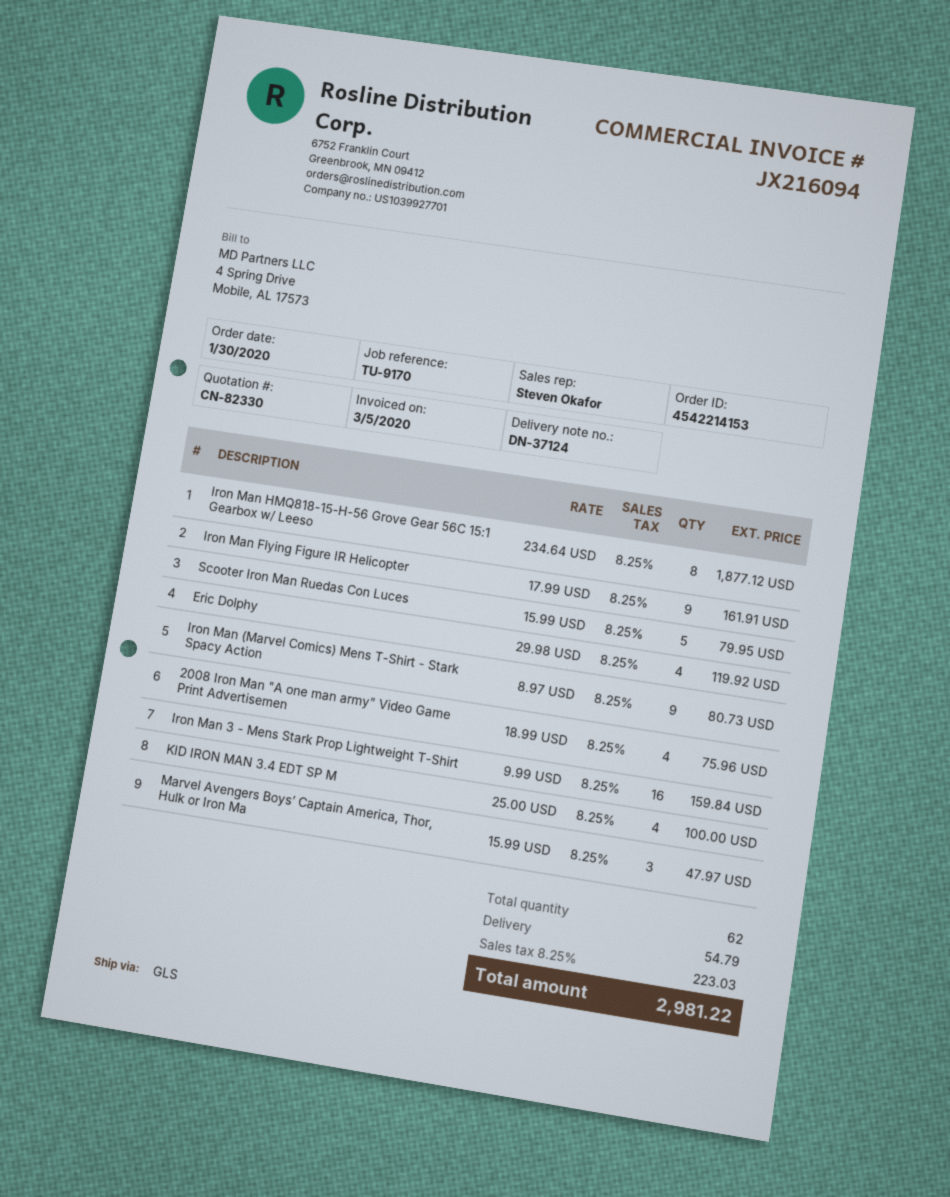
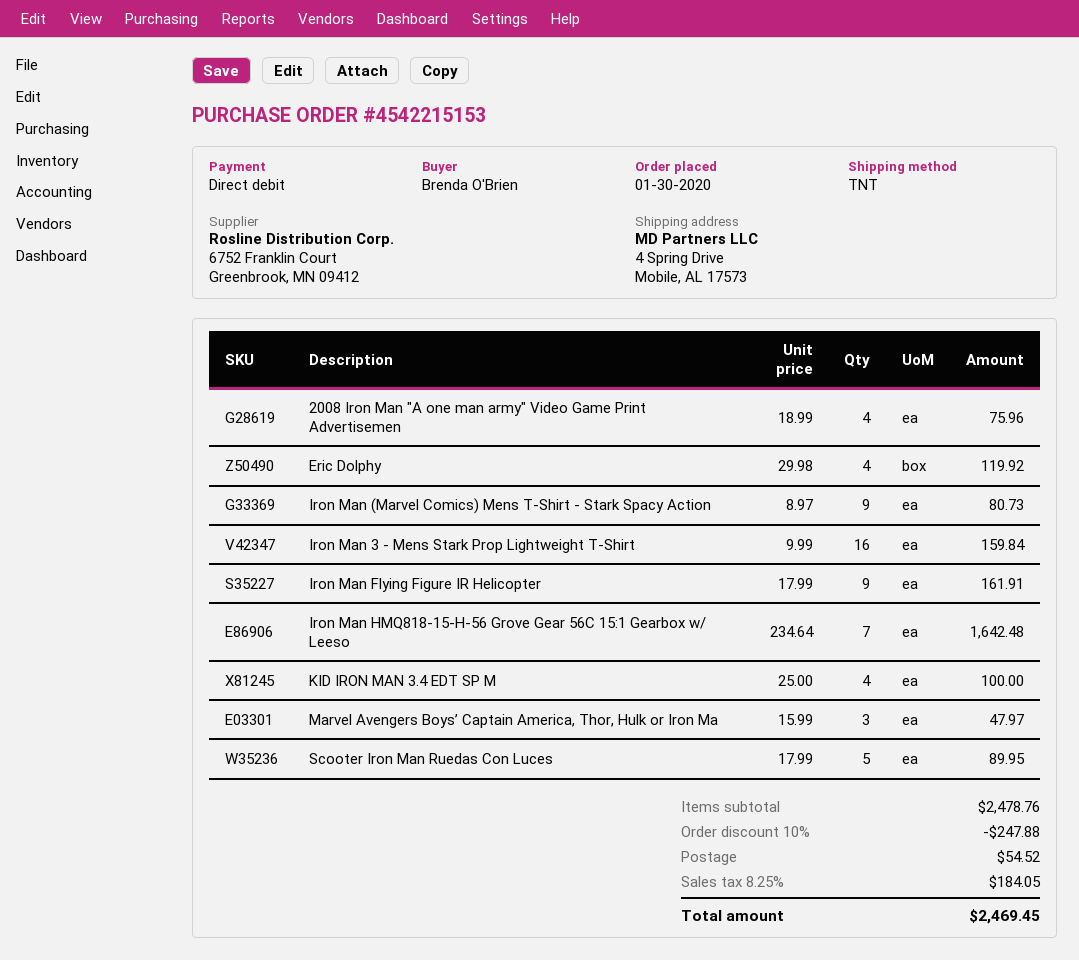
order number: 4542214153 -> 4542215153
shipping method: GLS -> TNT
Iron Man HMQ818-15-H-56 Grove Gear 56C 15:1 Gearbox w/ Leeso: 8 x 234.64 = 1877.12 -> 7 x 234.64 = 1642.48
Scooter Iron Man Ruedas Con Luces: 5 x 15.99 = 79.95 -> 5 x 17.99 = 89.95
discount: none -> 10% = 247.88
shipping: 54.79 -> 54.52
tax: 8.25% = 223.03 -> 8.25% = 184.05
total: 2981.22 -> 2469.45

